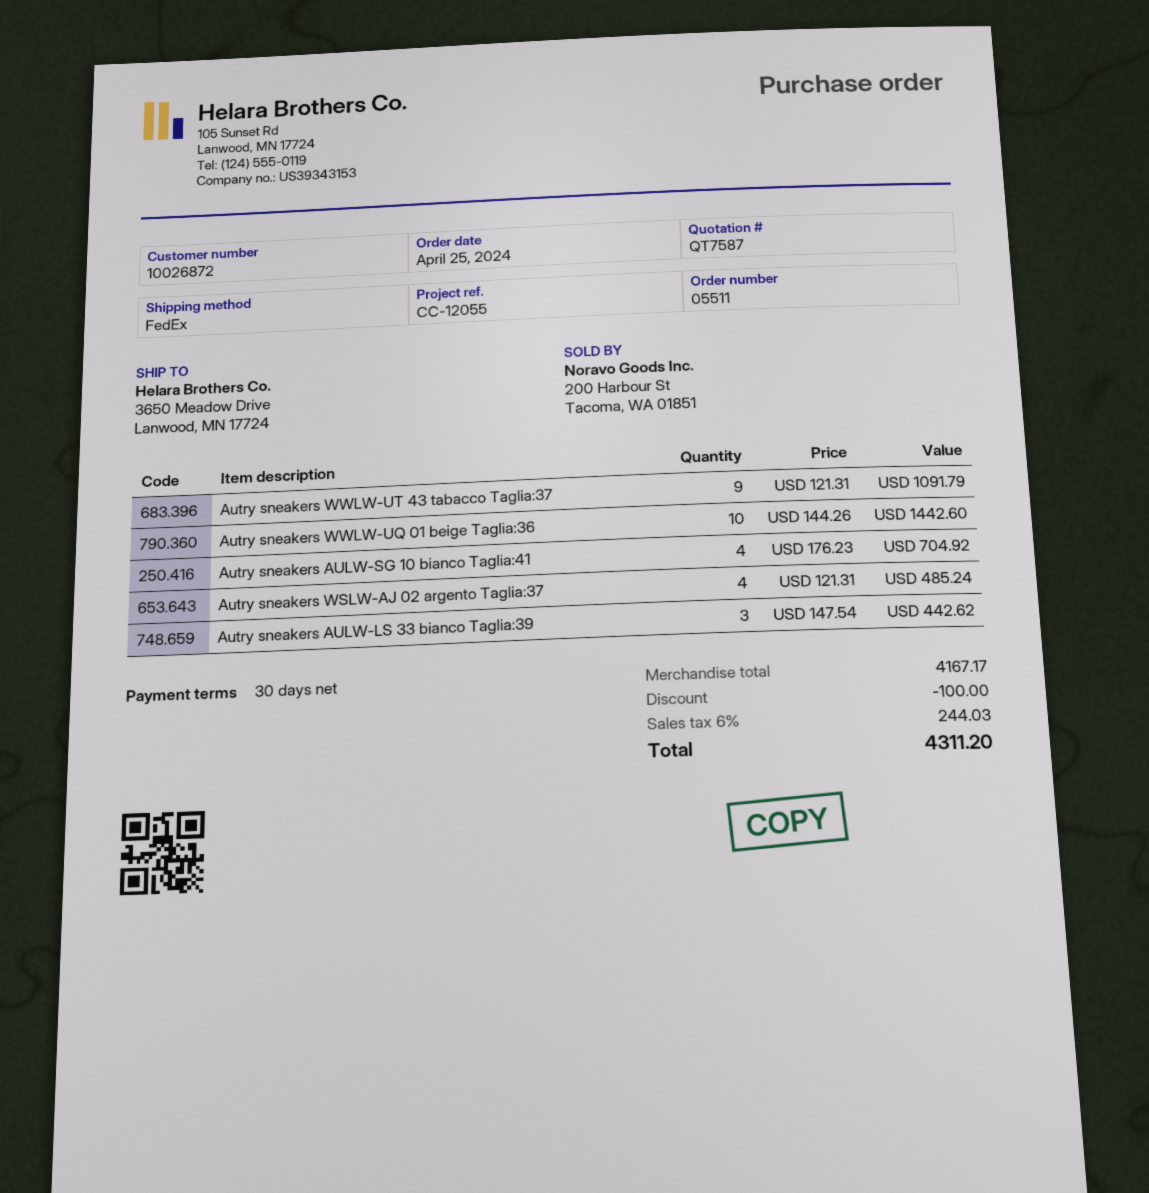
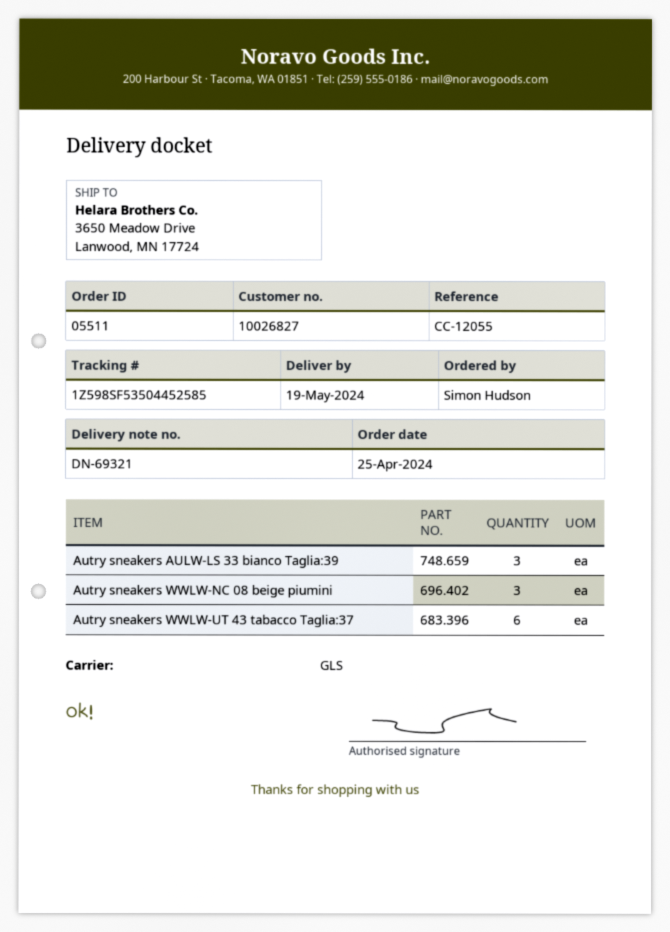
customer number: 10026872 -> 10026827
shipping method: FedEx -> GLS
Autry sneakers WWLW-UT 43 tabacco Taglia:37: 9 -> 6
Autry sneakers WWLW-UQ 01 beige Taglia:36: 10 -> none
Autry sneakers AULW-SG 10 bianco Taglia:41: 4 -> none
Autry sneakers WSLW-AJ 02 argento Taglia:37: 4 -> none
Autry sneakers WWLW-NC 08 beige piumini: none -> 3

